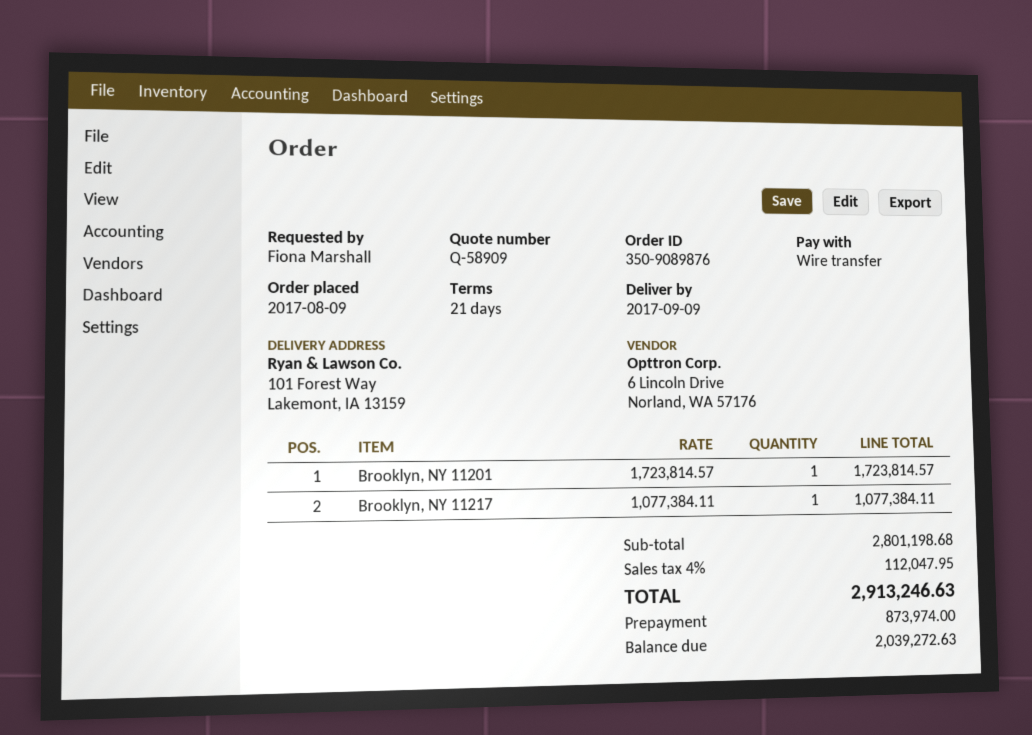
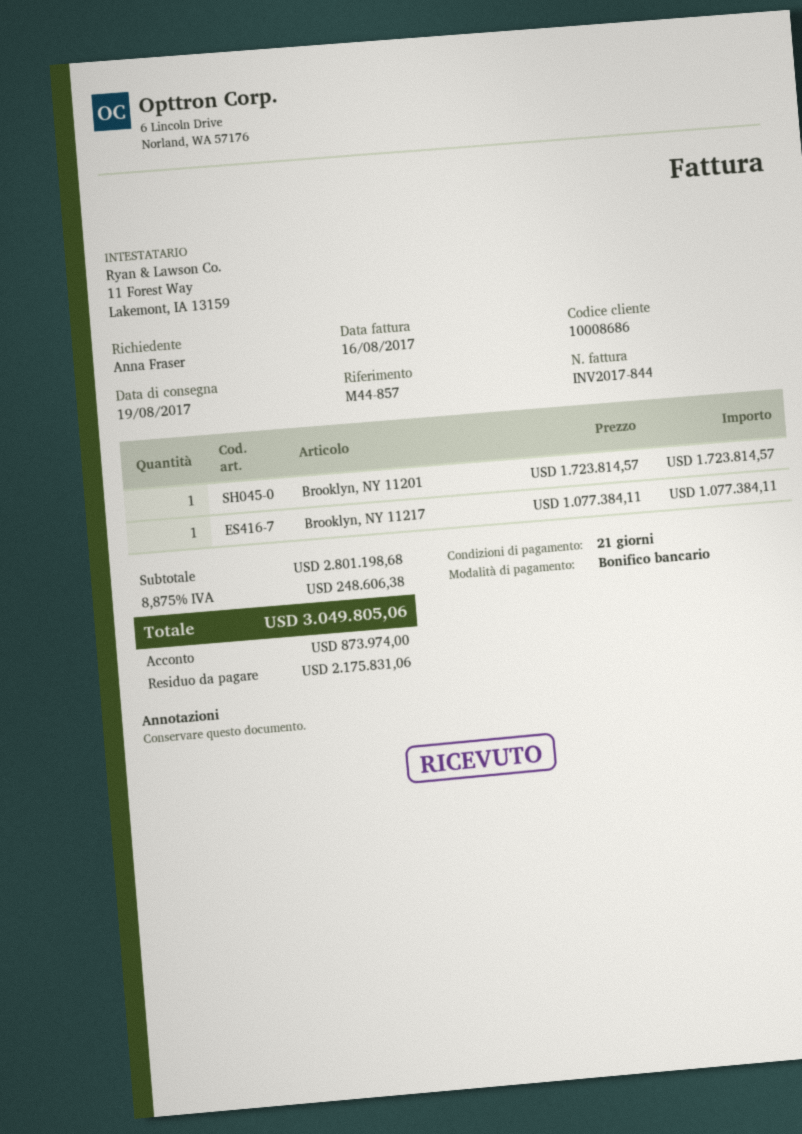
delivery date: 2017-09-09 -> 2017-08-19
ordered by: Fiona Marshall -> Anna Fraser
tax: 4% = 112047.95 -> 8.875% = 248606.38
total: 2913246.63 -> 3049805.06
balance: 2039272.63 -> 2175831.06

